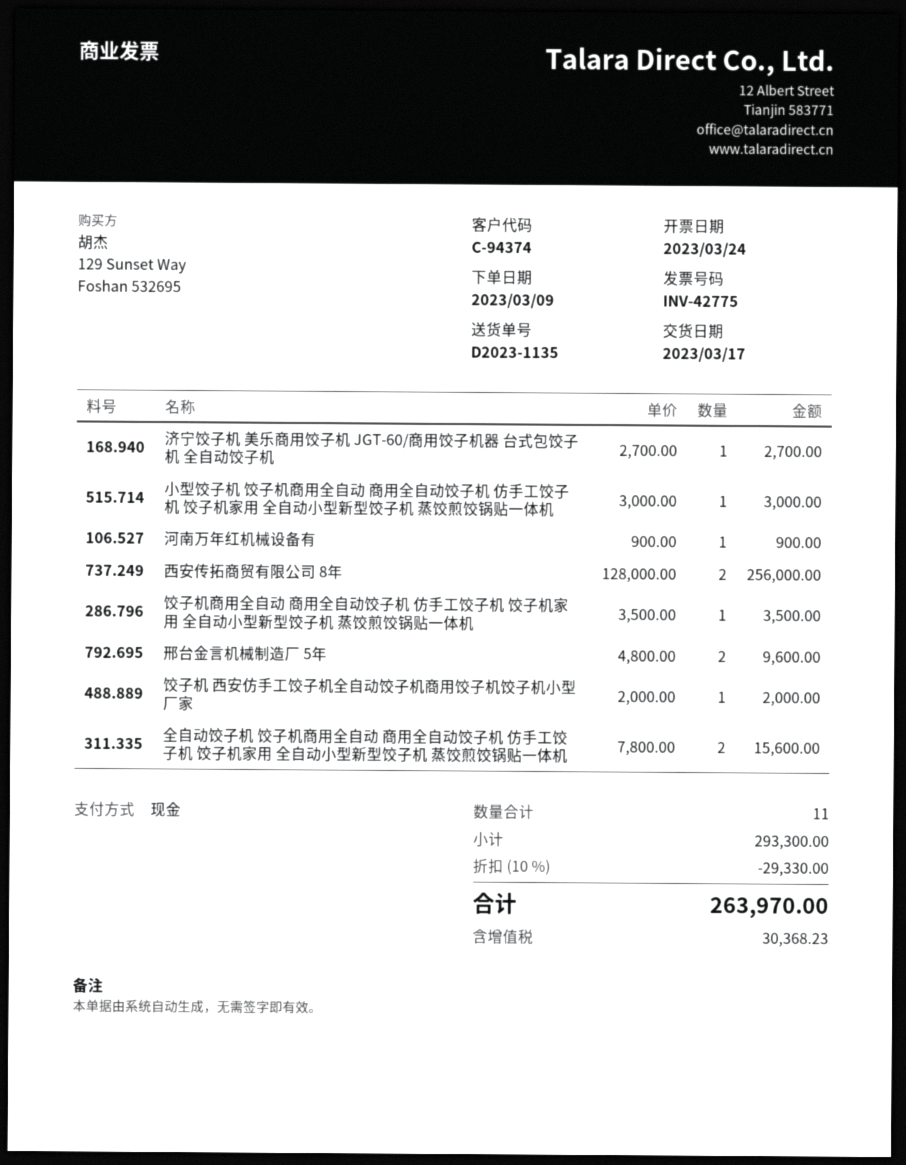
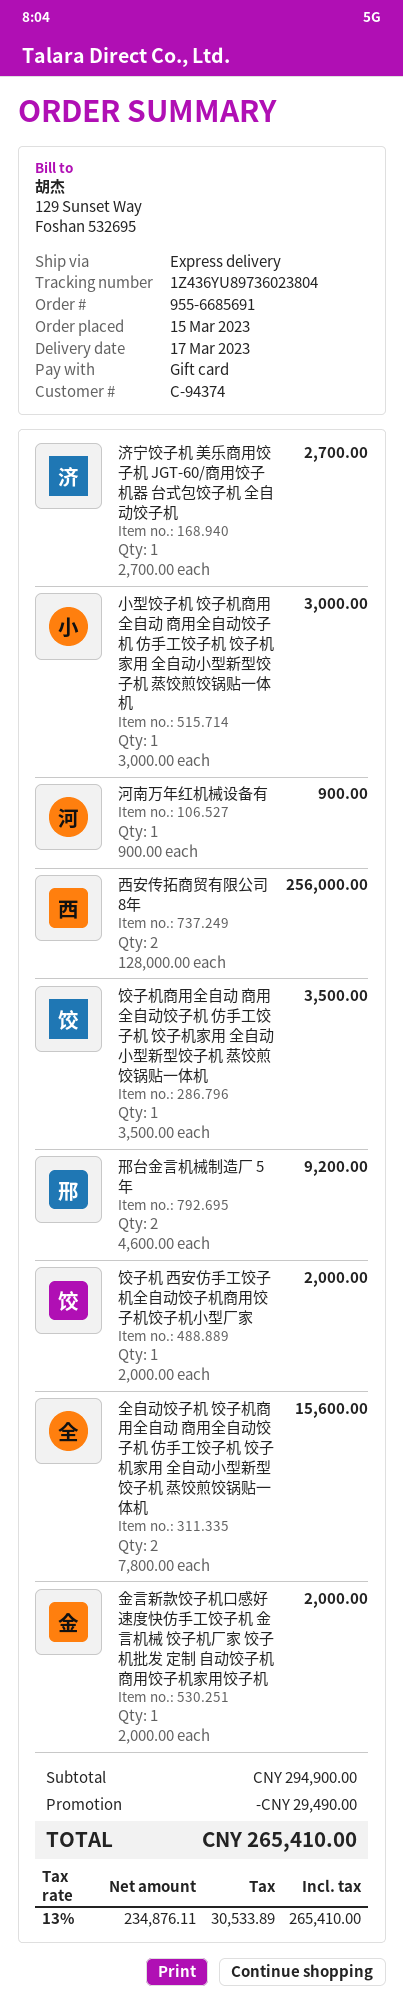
order date: 2023-03-09 -> 2023-03-15
payment method: cash -> gift card
邢台金言机械制造厂 5年: 2 x 4800.00 = 9600.00 -> 2 x 4600.00 = 9200.00
金言新款饺子机口感好速度快仿手工饺子机 金言机械 饺子机厂家 饺子机批发 定制 自动饺子机商用饺子机家用饺子机: none -> 1 x 2000.00 = 2000.00
subtotal: 293300.00 -> 294900.00
discount: 29330.00 -> 29490.00
tax: 30368.23 -> 30533.89
total: 263970.00 -> 265410.00

